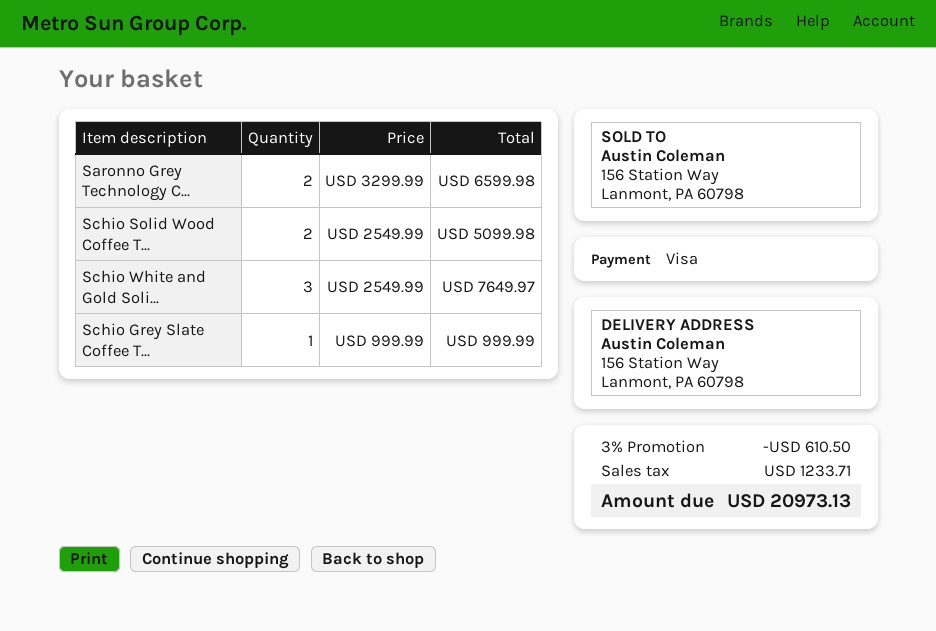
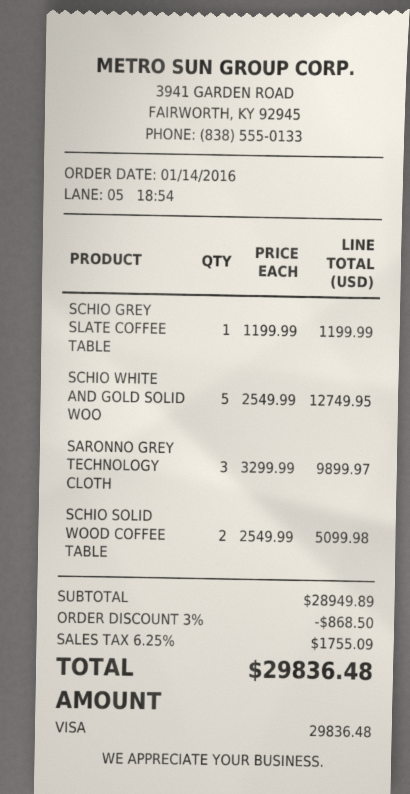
Saronno Grey Technology C...: 2 x 3299.99 = 6599.98 -> 3 x 3299.99 = 9899.97
Schio White and Gold Soli...: 3 x 2549.99 = 7649.97 -> 5 x 2549.99 = 12749.95
Schio Grey Slate Coffee T...: 1 x 999.99 = 999.99 -> 1 x 1199.99 = 1199.99
discount: 3% = 610.50 -> 3% = 868.50
tax: 1233.71 -> 1755.09
total: 20973.13 -> 29836.48

